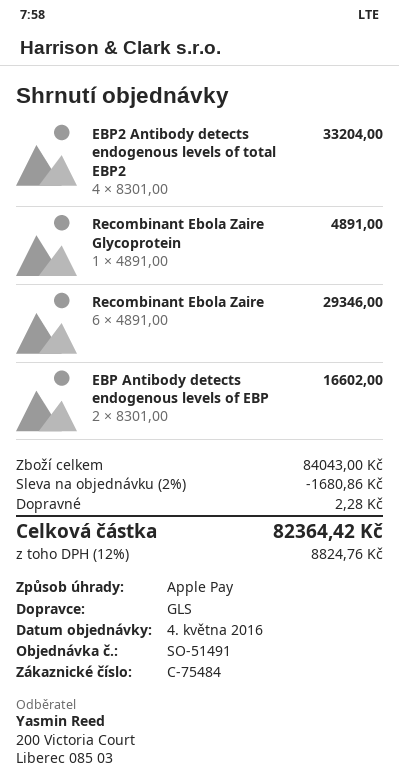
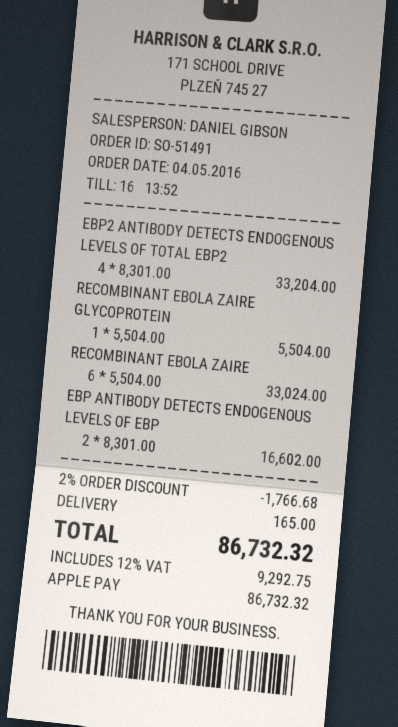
Recombinant Ebola Zaire Glycoprotein: 1 x 4891.00 = 4891.00 -> 1 x 5504.00 = 5504.00
Recombinant Ebola Zaire: 6 x 4891.00 = 29346.00 -> 6 x 5504.00 = 33024.00
discount: 2% = 1680.86 -> 2% = 1766.68
shipping: 2.28 -> 165.00
tax: 12% = 8824.76 -> 12% = 9292.75
total: 82364.42 -> 86732.32

